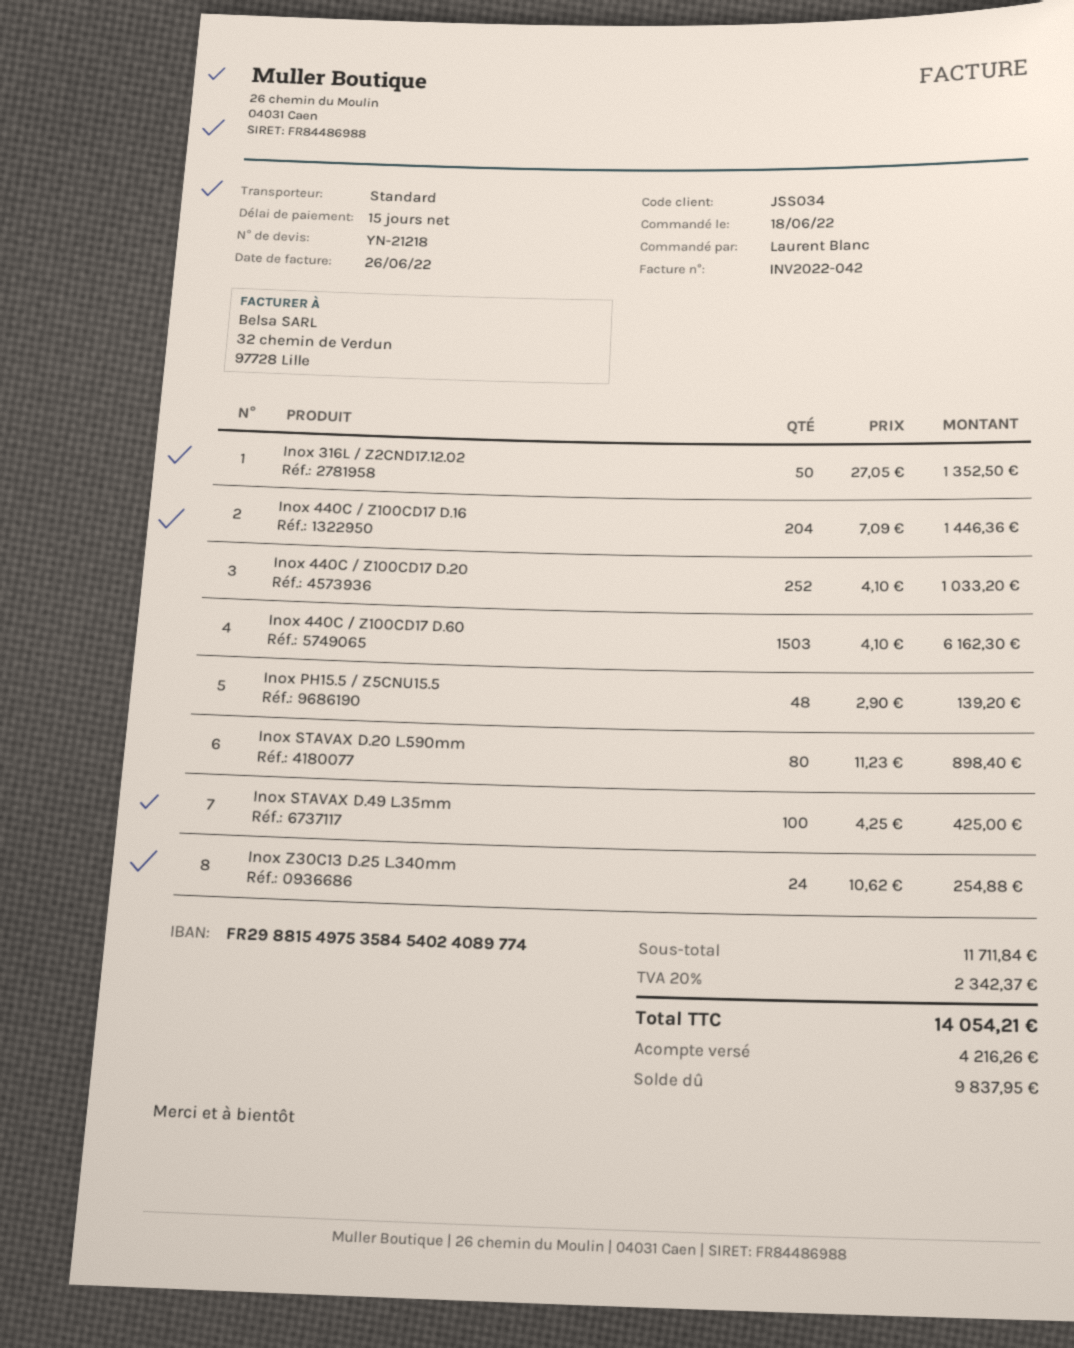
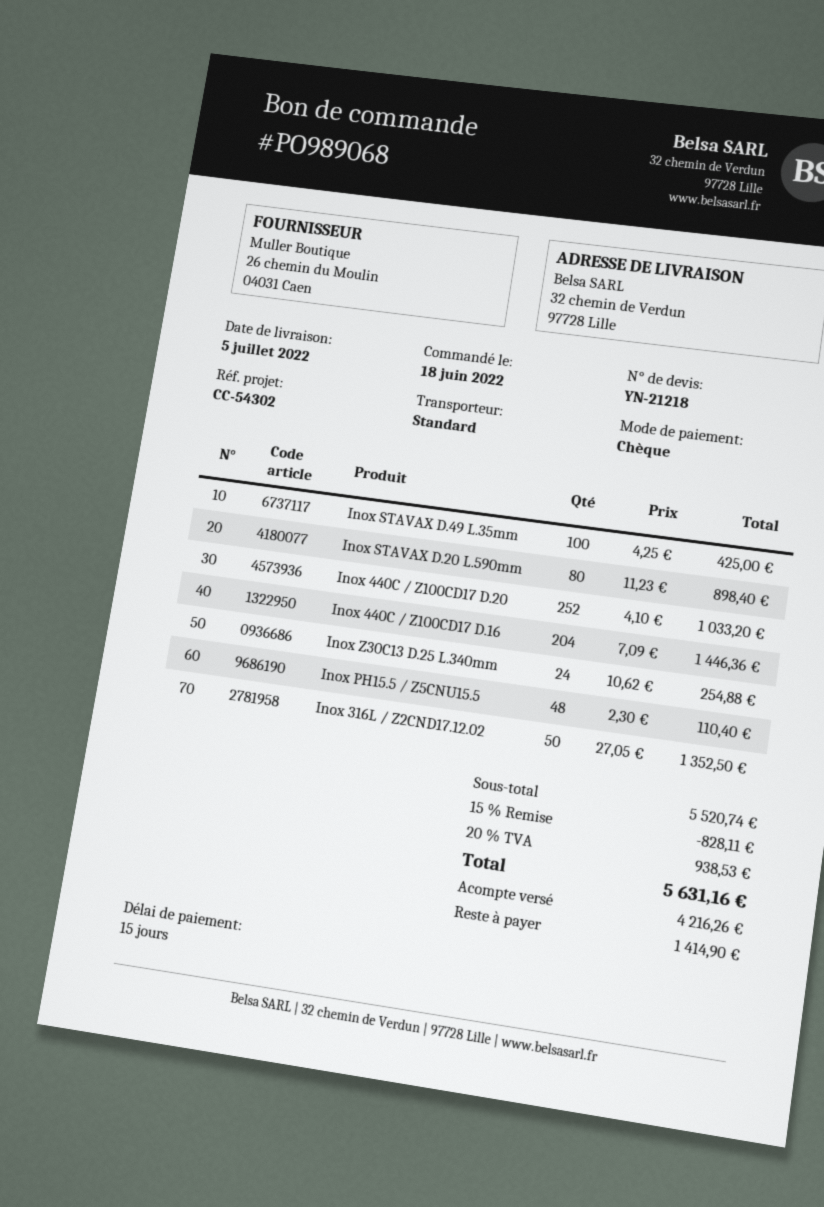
Inox 440C / Z100CD17 D.60: 1503 x 4.10 = 6162.30 -> none
Inox PH15.5 / Z5CNU15.5: 48 x 2.90 = 139.20 -> 48 x 2.30 = 110.40
subtotal: 11711.84 -> 5520.74
discount: none -> 15% = 828.11
tax: 20% = 2342.37 -> 20% = 938.53
total: 14054.21 -> 5631.16
balance: 9837.95 -> 1414.90

